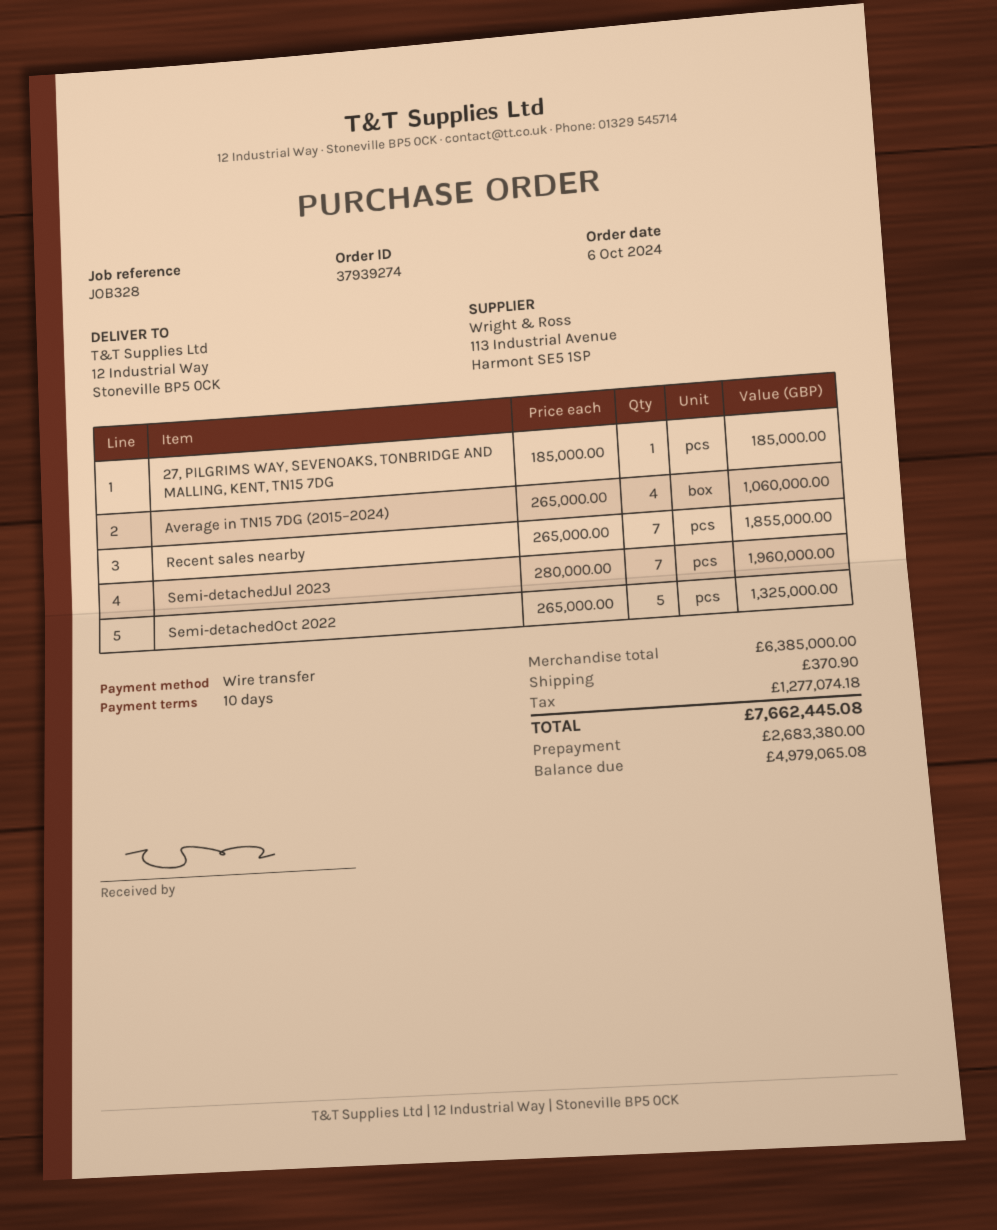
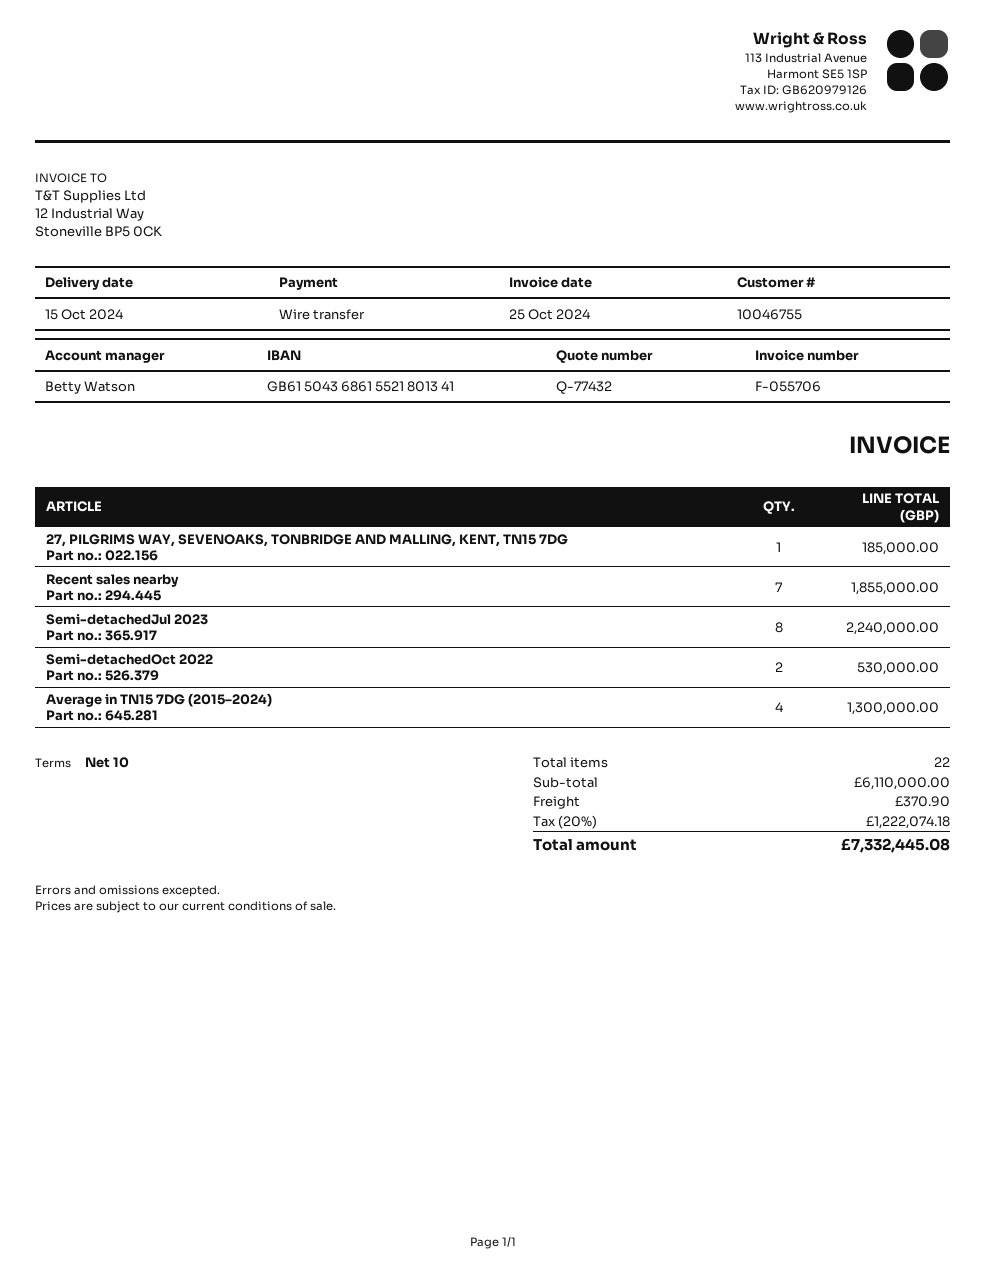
Average in TN15 7DG (2015–2024): 4 for 1060000.00 -> 4 for 1300000.00
Semi-detachedJul 2023: 7 for 1960000.00 -> 8 for 2240000.00
Semi-detachedOct 2022: 5 for 1325000.00 -> 2 for 530000.00
subtotal: 6385000.00 -> 6110000.00
tax: 1277074.18 -> 1222074.18
total: 7662445.08 -> 7332445.08

